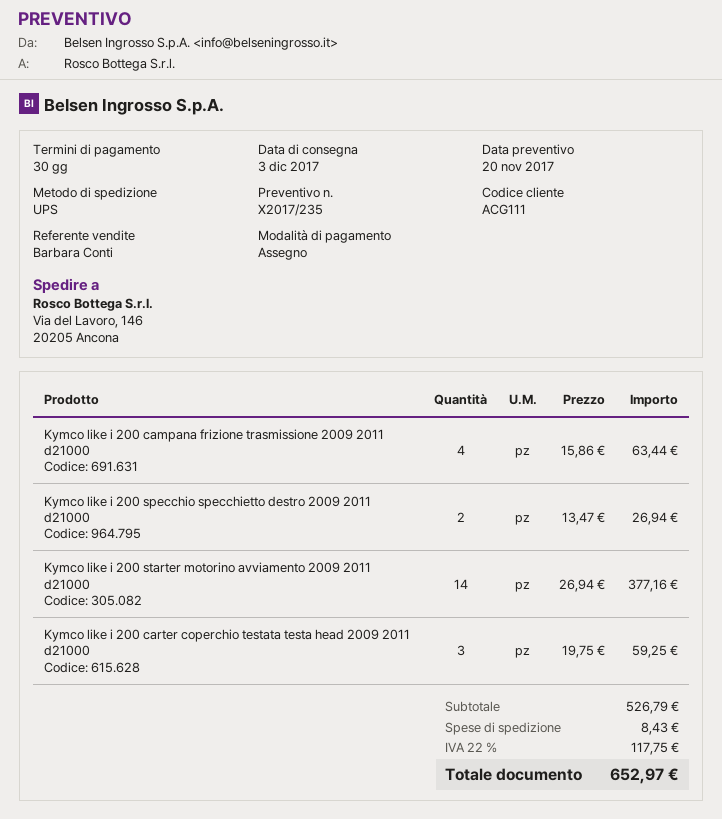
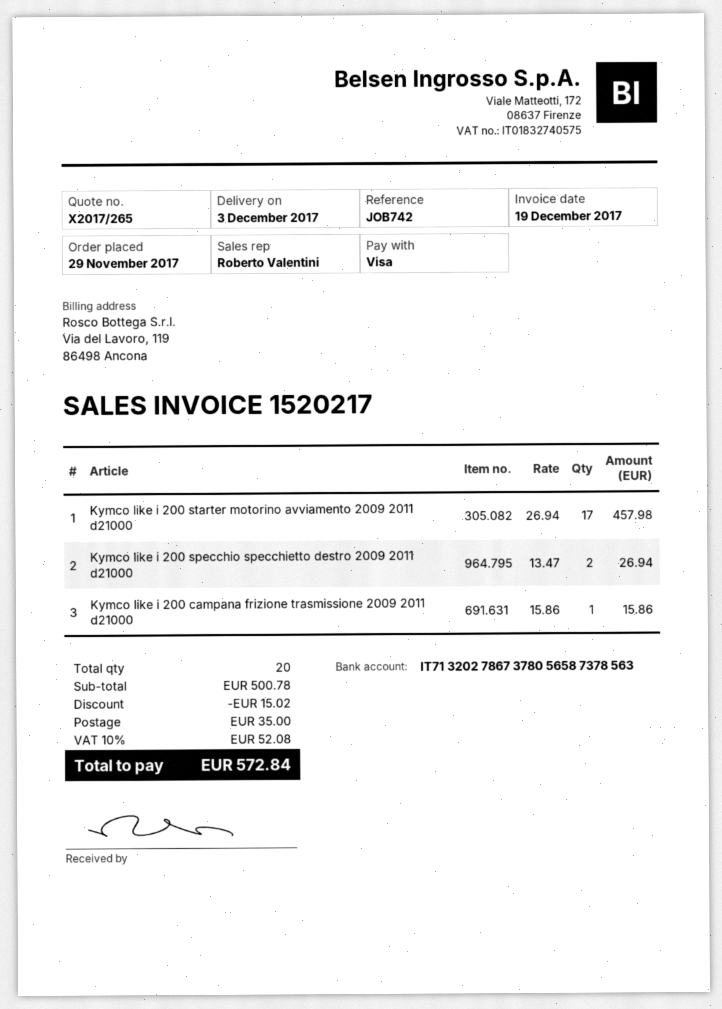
quote number: X2017/235 -> X2017/265
sales rep: Barbara Conti -> Roberto Valentini
payment method: cheque -> Visa
Kymco like i 200 campana frizione trasmissione 2009 2011 d21000: 4 x 15.86 = 63.44 -> 1 x 15.86 = 15.86
Kymco like i 200 starter motorino avviamento 2009 2011 d21000: 14 x 26.94 = 377.16 -> 17 x 26.94 = 457.98
Kymco like i 200 carter coperchio testata testa head 2009 2011 d21000: 3 x 19.75 = 59.25 -> none
subtotal: 526.79 -> 500.78
discount: none -> 15.02
shipping: 8.43 -> 35.00
tax: 22% = 117.75 -> 10% = 52.08
total: 652.97 -> 572.84

